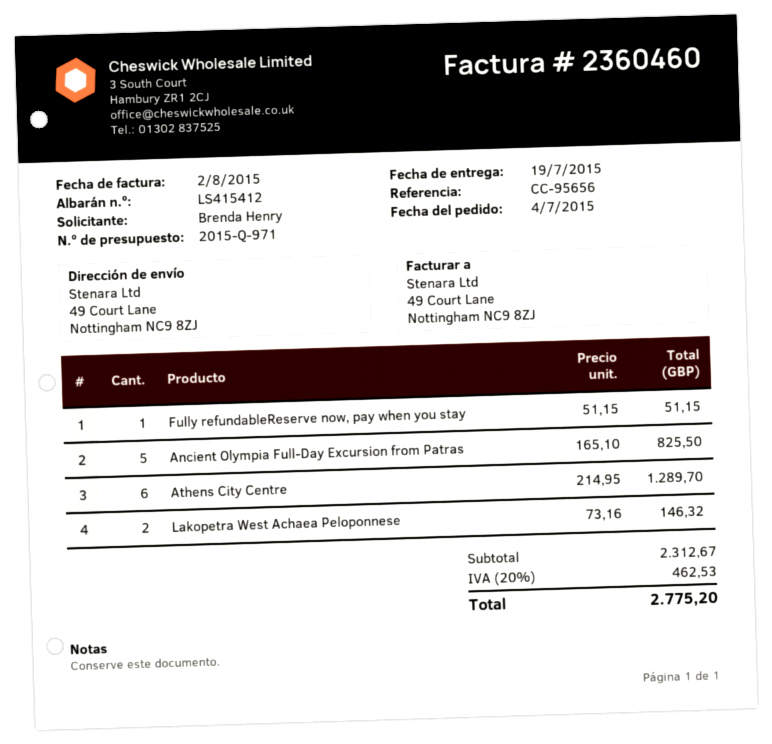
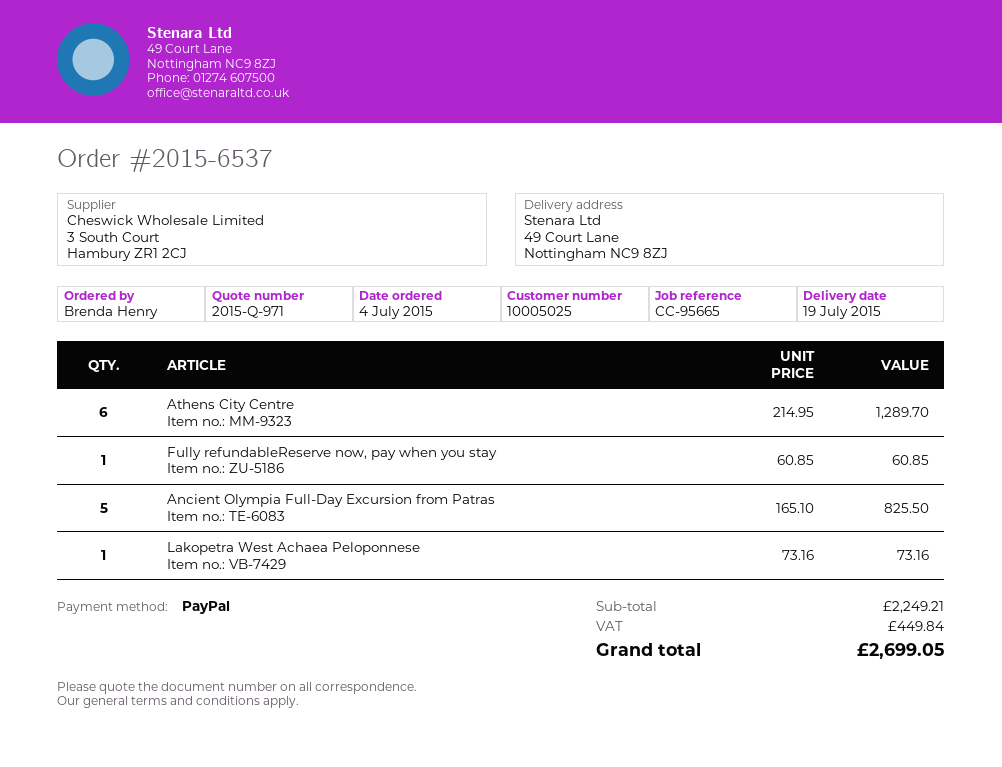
reference: CC-95656 -> CC-95665
Fully refundableReserve now, pay when you stay: 1 x 51.15 = 51.15 -> 1 x 60.85 = 60.85
Lakopetra West Achaea Peloponnese: 2 x 73.16 = 146.32 -> 1 x 73.16 = 73.16
subtotal: 2312.67 -> 2249.21
tax: 462.53 -> 449.84
total: 2775.20 -> 2699.05

